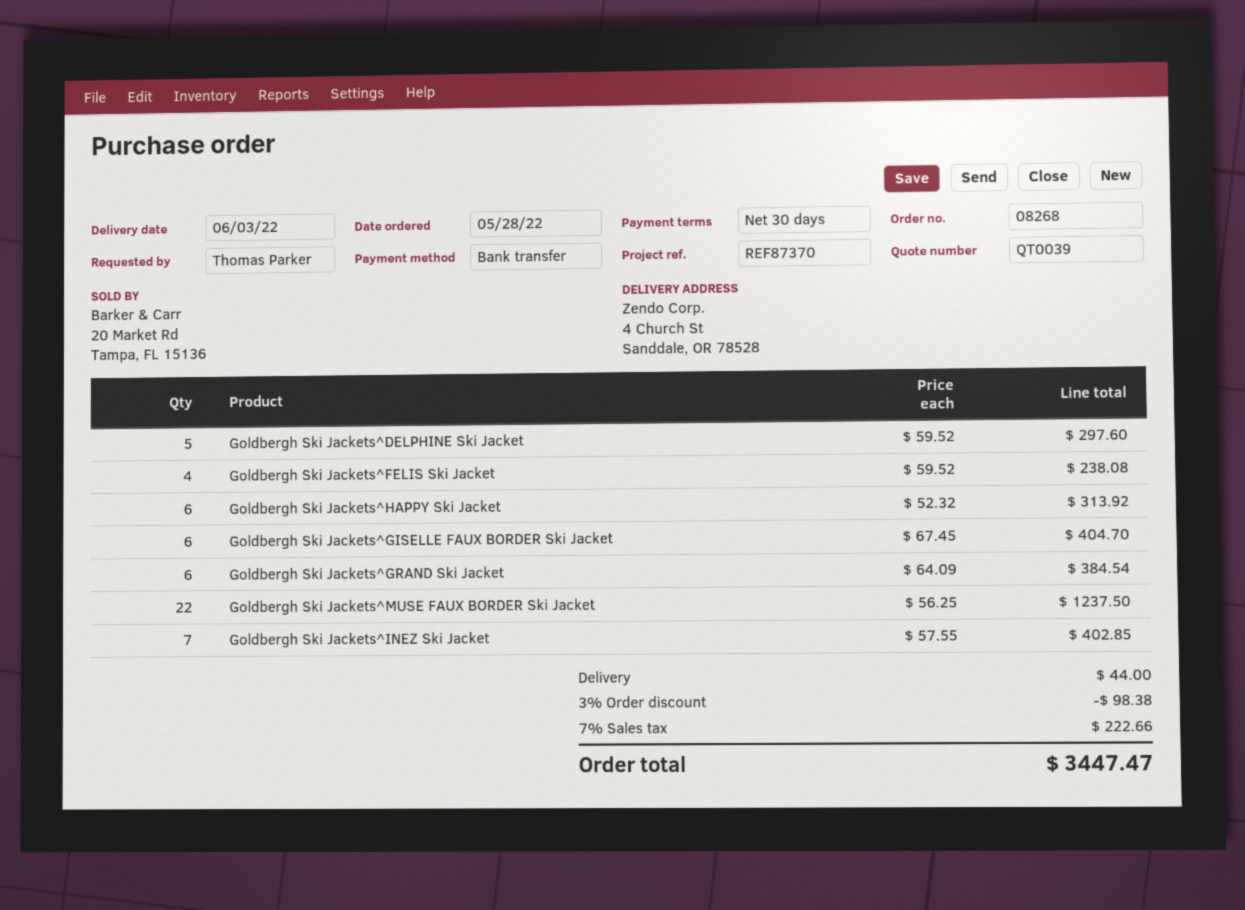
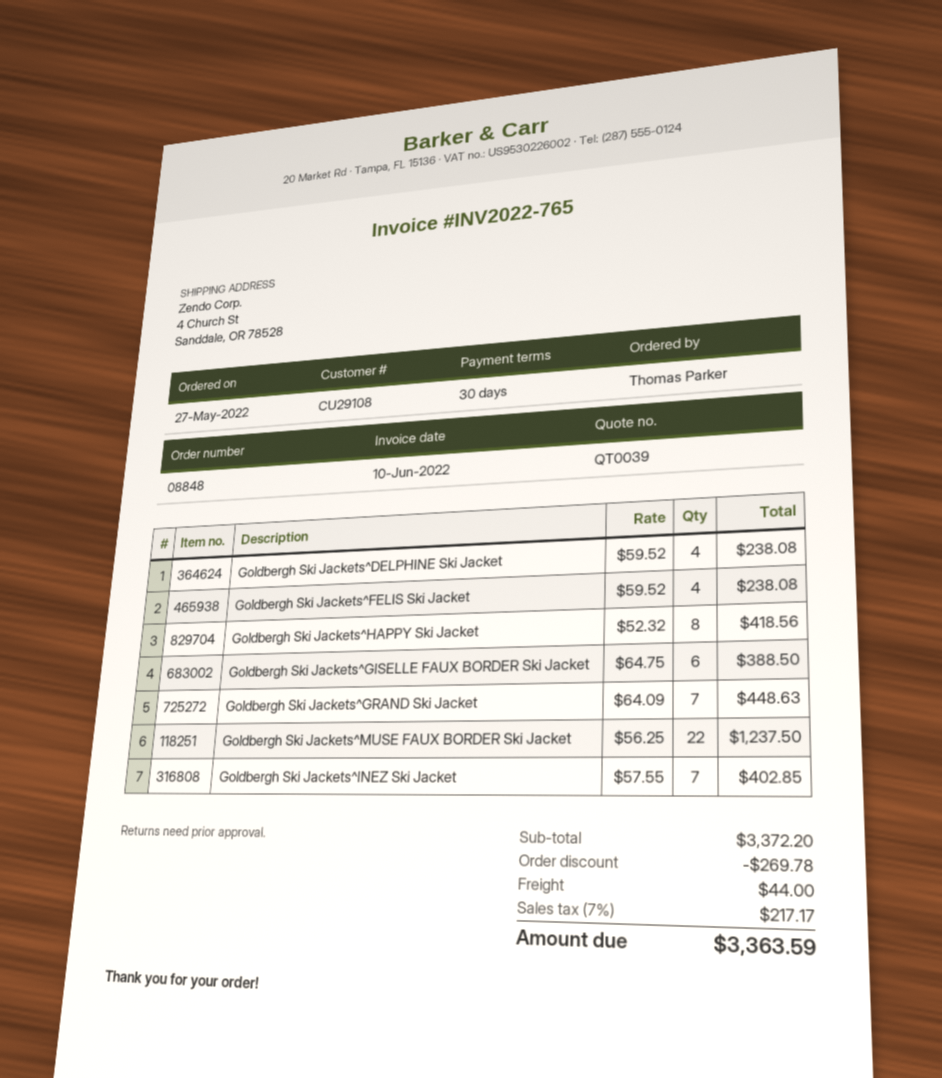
order number: 08268 -> 08848
order date: 2022-05-28 -> 2022-05-27
Goldbergh Ski Jackets^DELPHINE Ski Jacket: 5 x 59.52 = 297.60 -> 4 x 59.52 = 238.08
Goldbergh Ski Jackets^HAPPY Ski Jacket: 6 x 52.32 = 313.92 -> 8 x 52.32 = 418.56
Goldbergh Ski Jackets^GISELLE FAUX BORDER Ski Jacket: 6 x 67.45 = 404.70 -> 6 x 64.75 = 388.50
Goldbergh Ski Jackets^GRAND Ski Jacket: 6 x 64.09 = 384.54 -> 7 x 64.09 = 448.63
discount: 98.38 -> 269.78
tax: 7% = 222.66 -> 7% = 217.17
total: 3447.47 -> 3363.59

